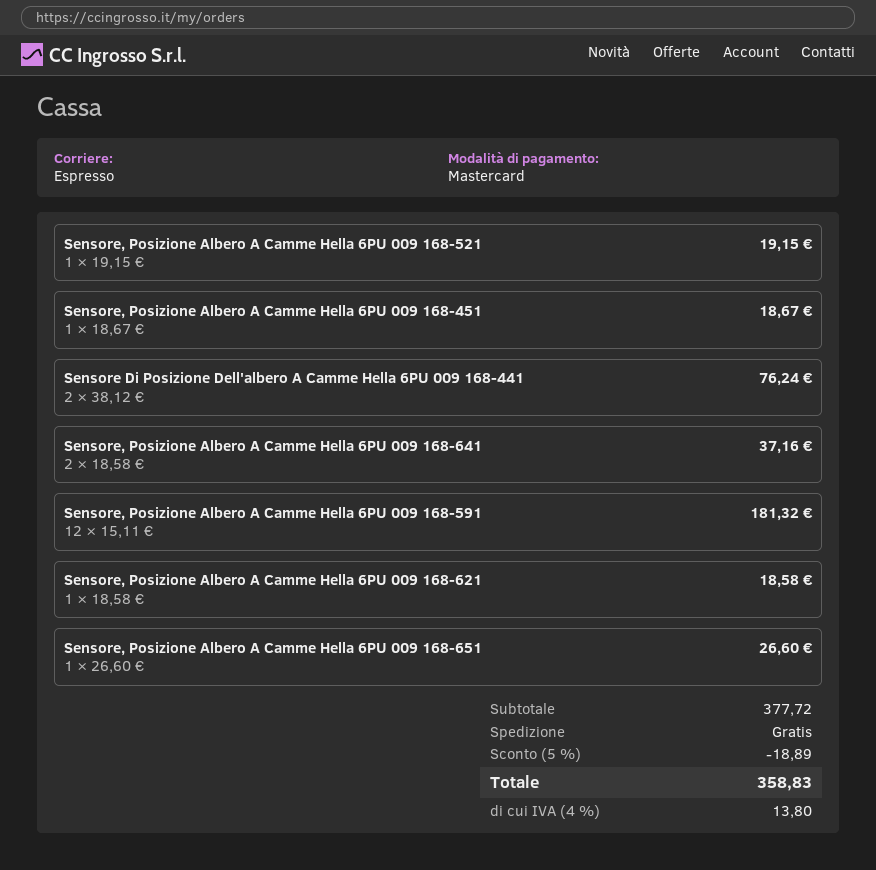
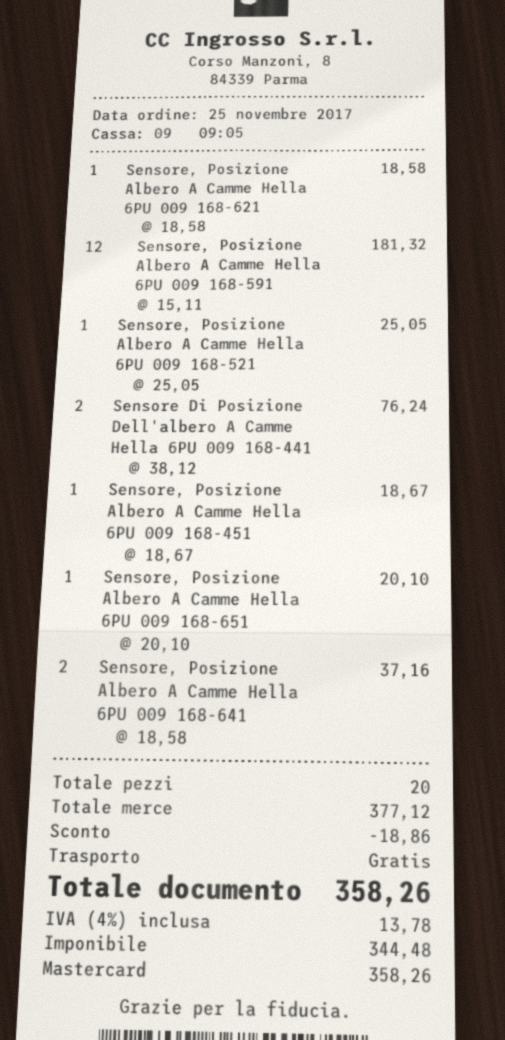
Sensore, Posizione Albero A Camme Hella 6PU 009 168-521: 1 x 19.15 = 19.15 -> 1 x 25.05 = 25.05
Sensore, Posizione Albero A Camme Hella 6PU 009 168-651: 1 x 26.60 = 26.60 -> 1 x 20.10 = 20.10
subtotal: 377.72 -> 377.12
discount: 18.89 -> 18.86
tax: 4% = 13.80 -> 4% = 13.78
total: 358.83 -> 358.26

